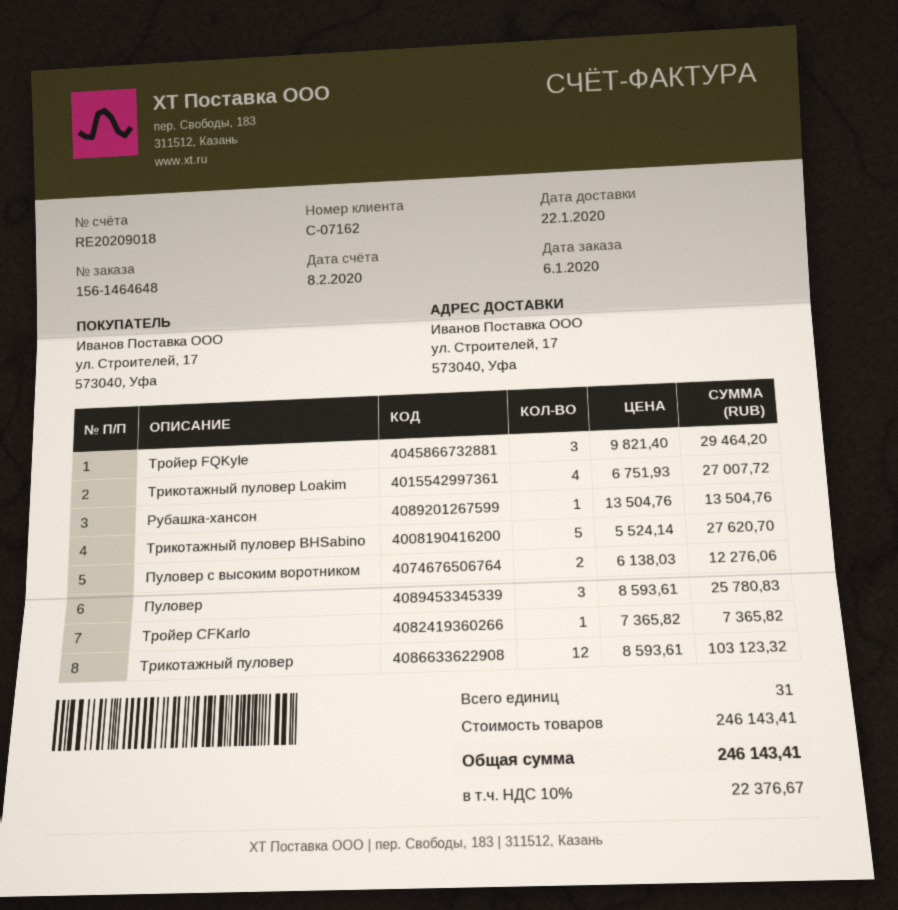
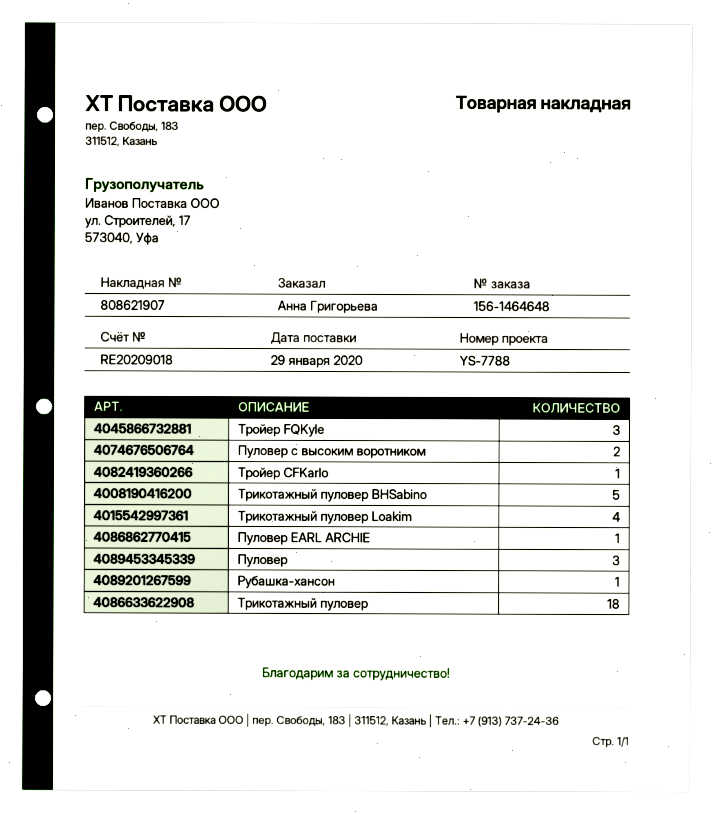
delivery date: 2020-01-22 -> 2020-01-29
Трикотажный пуловер: 12 -> 18
Пуловер EARL ARCHIE: none -> 1

